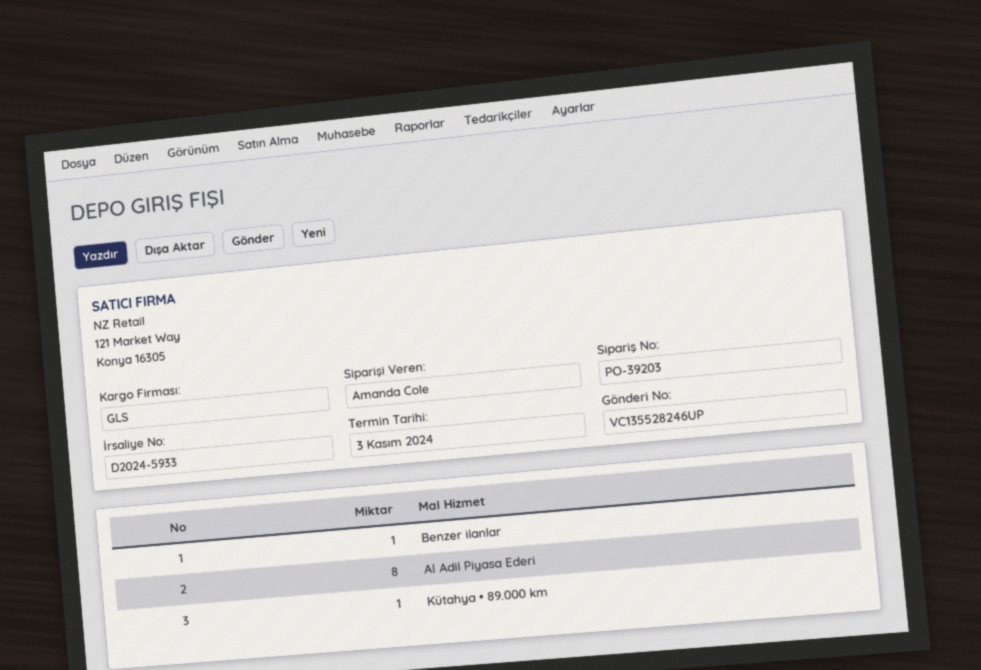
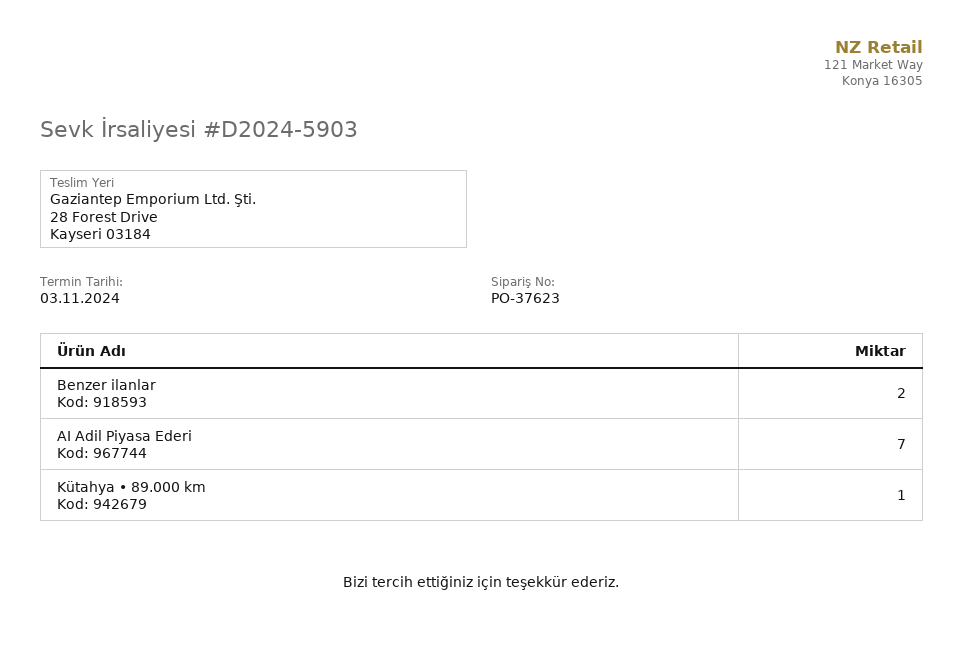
order number: PO-39203 -> PO-37623
delivery note number: D2024-5933 -> D2024-5903
Benzer ilanlar: 1 -> 2
AI Adil Piyasa Ederi: 8 -> 7

